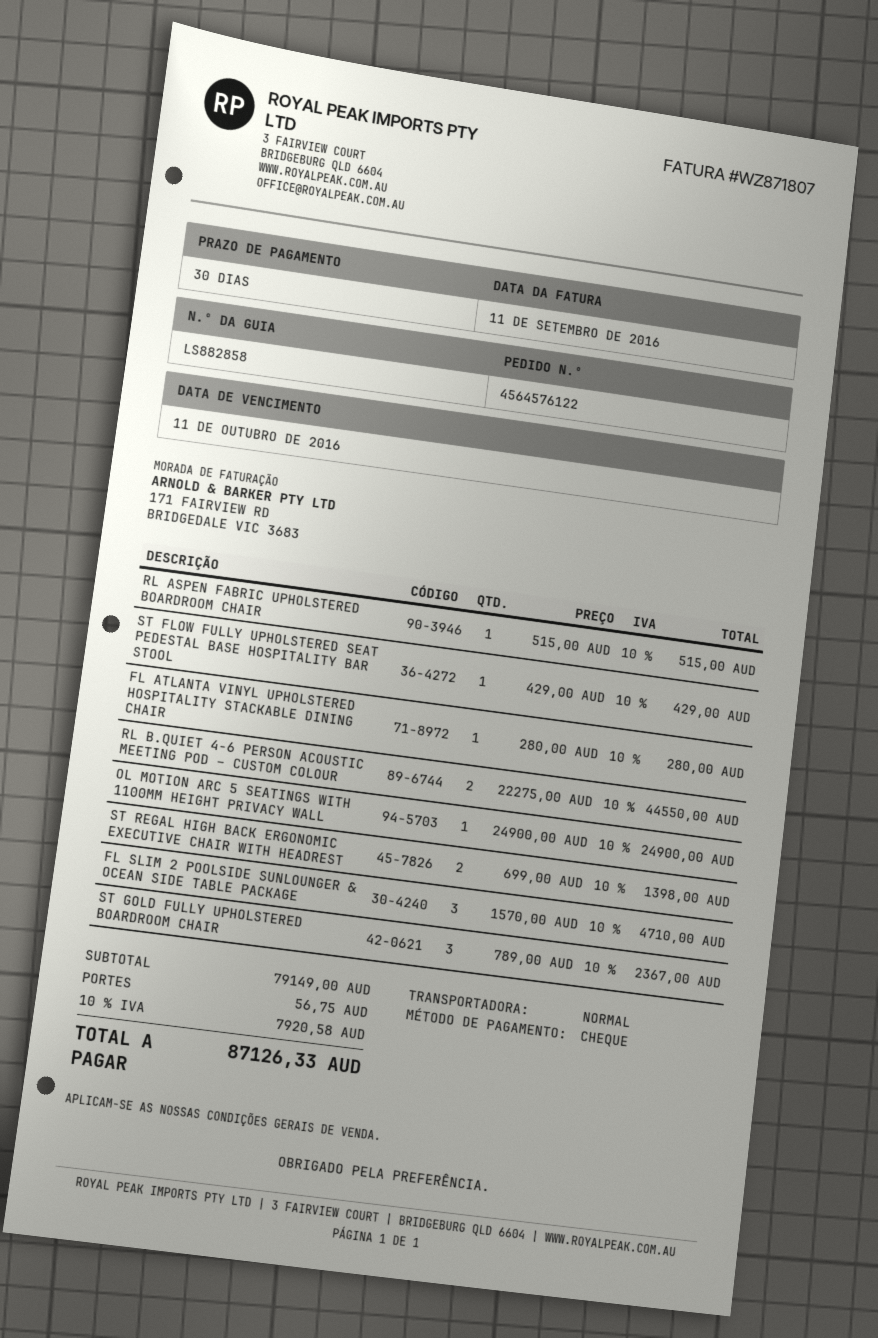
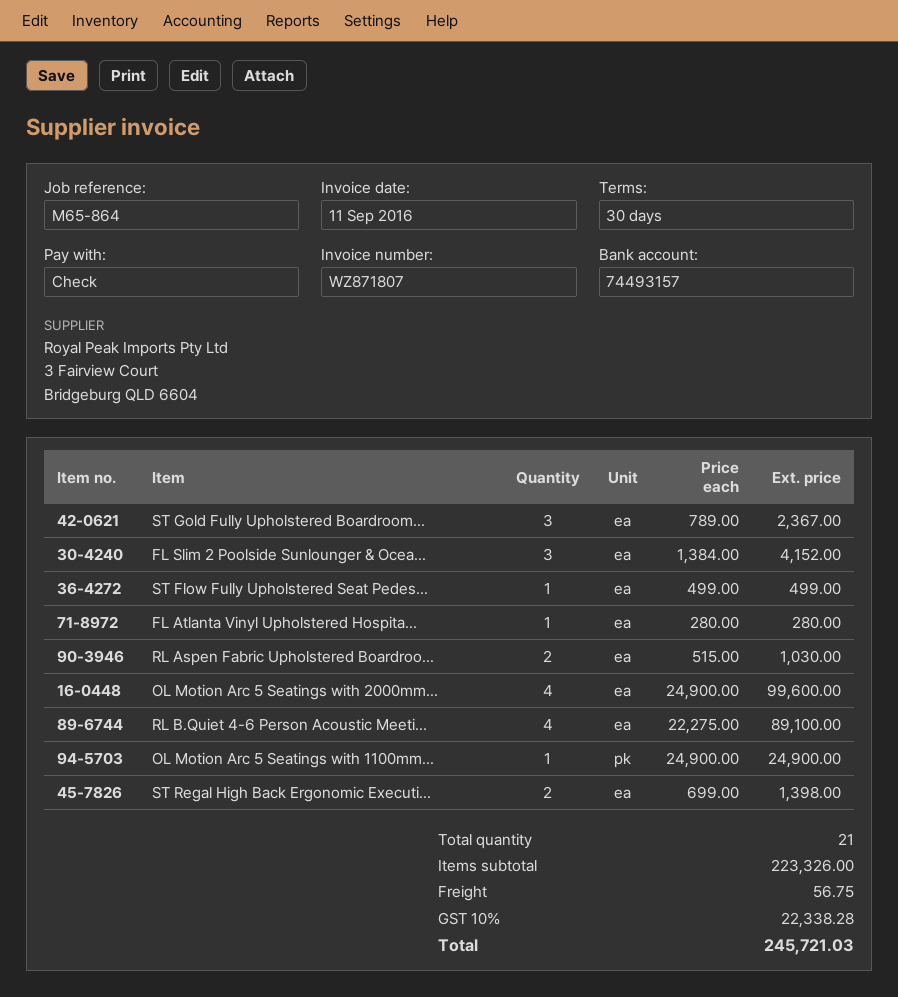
RL ASPEN FABRIC UPHOLSTERED BOARDROOM CHAIR: 1 x 515.00 = 515.00 -> 2 x 515.00 = 1030.00
ST FLOW FULLY UPHOLSTERED SEAT PEDESTAL BASE HOSPITALITY BAR STOOL: 1 x 429.00 = 429.00 -> 1 x 499.00 = 499.00
RL B.QUIET 4-6 PERSON ACOUSTIC MEETING POD – CUSTOM COLOUR: 2 x 22275.00 = 44550.00 -> 4 x 22275.00 = 89100.00
FL SLIM 2 POOLSIDE SUNLOUNGER & OCEAN SIDE TABLE PACKAGE: 3 x 1570.00 = 4710.00 -> 3 x 1384.00 = 4152.00
OL Motion Arc 5 Seatings with 2000mm...: none -> 4 x 24900.00 = 99600.00
subtotal: 79149.00 -> 223326.00
tax: 10% = 7920.58 -> 10% = 22338.28
total: 87126.33 -> 245721.03

